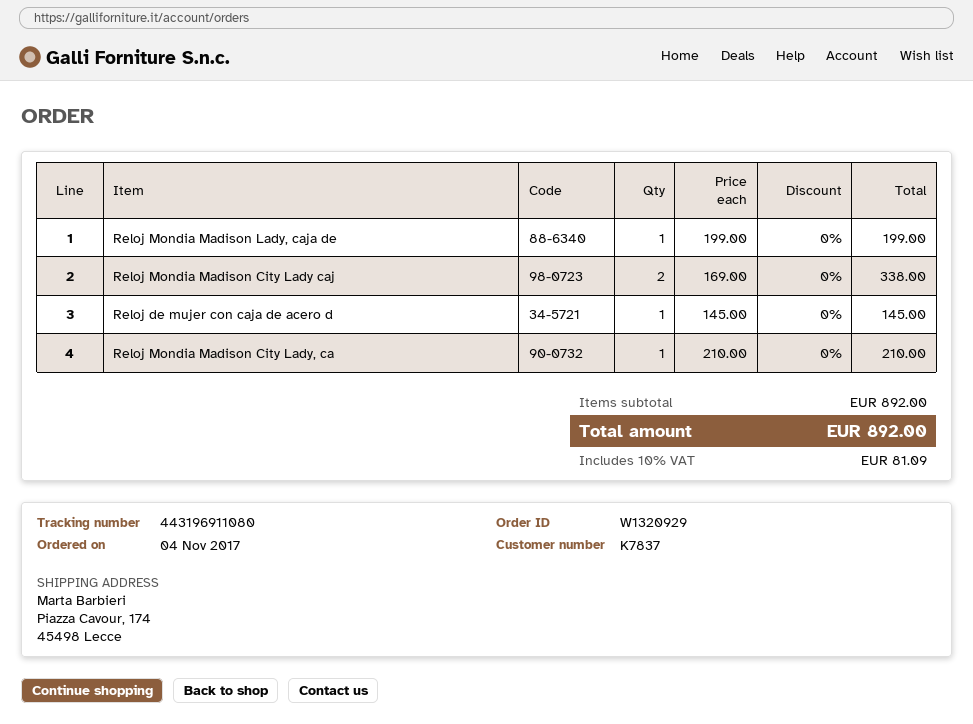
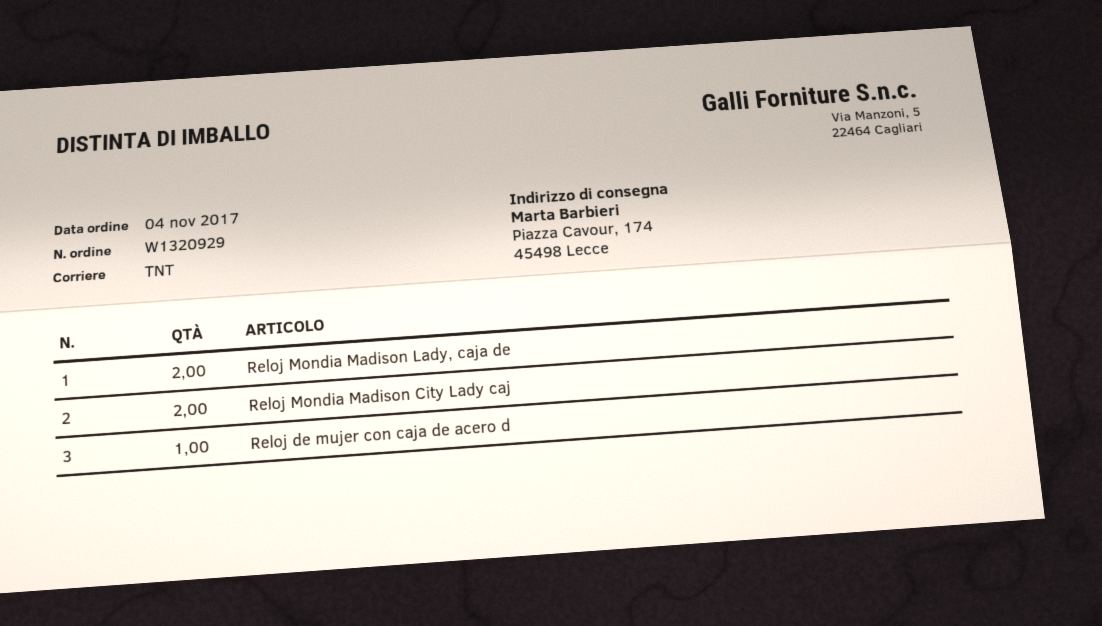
Reloj Mondia Madison Lady, caja de: 1 -> 2
Reloj Mondia Madison City Lady, ca: 1 -> none

